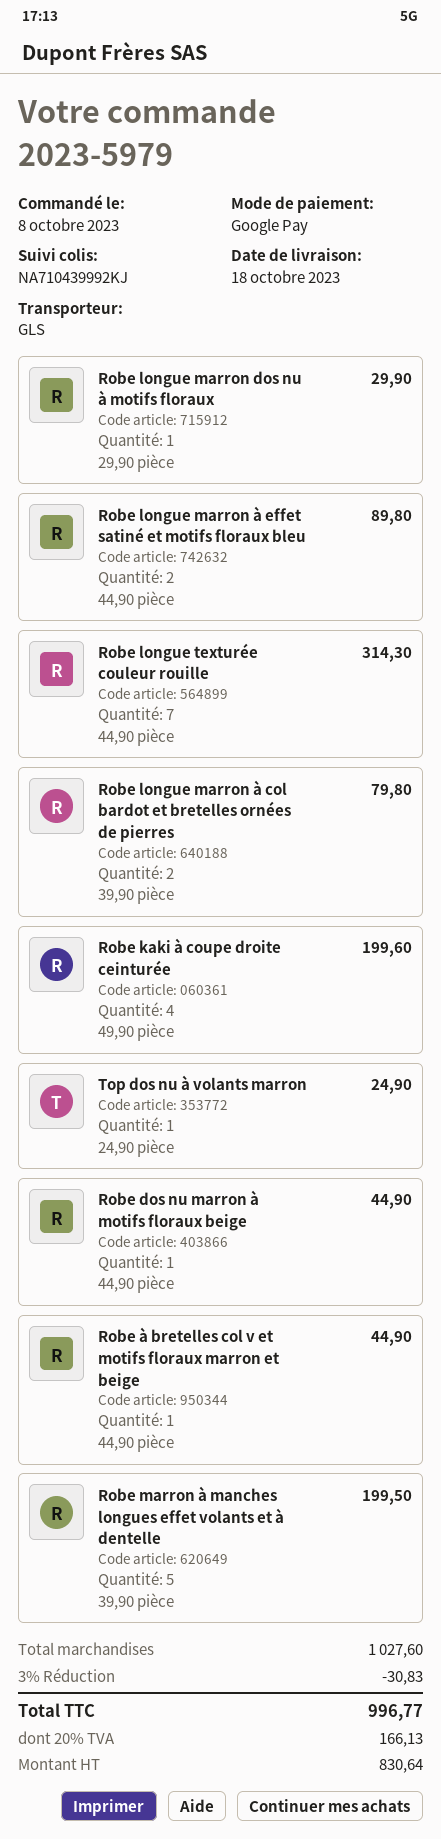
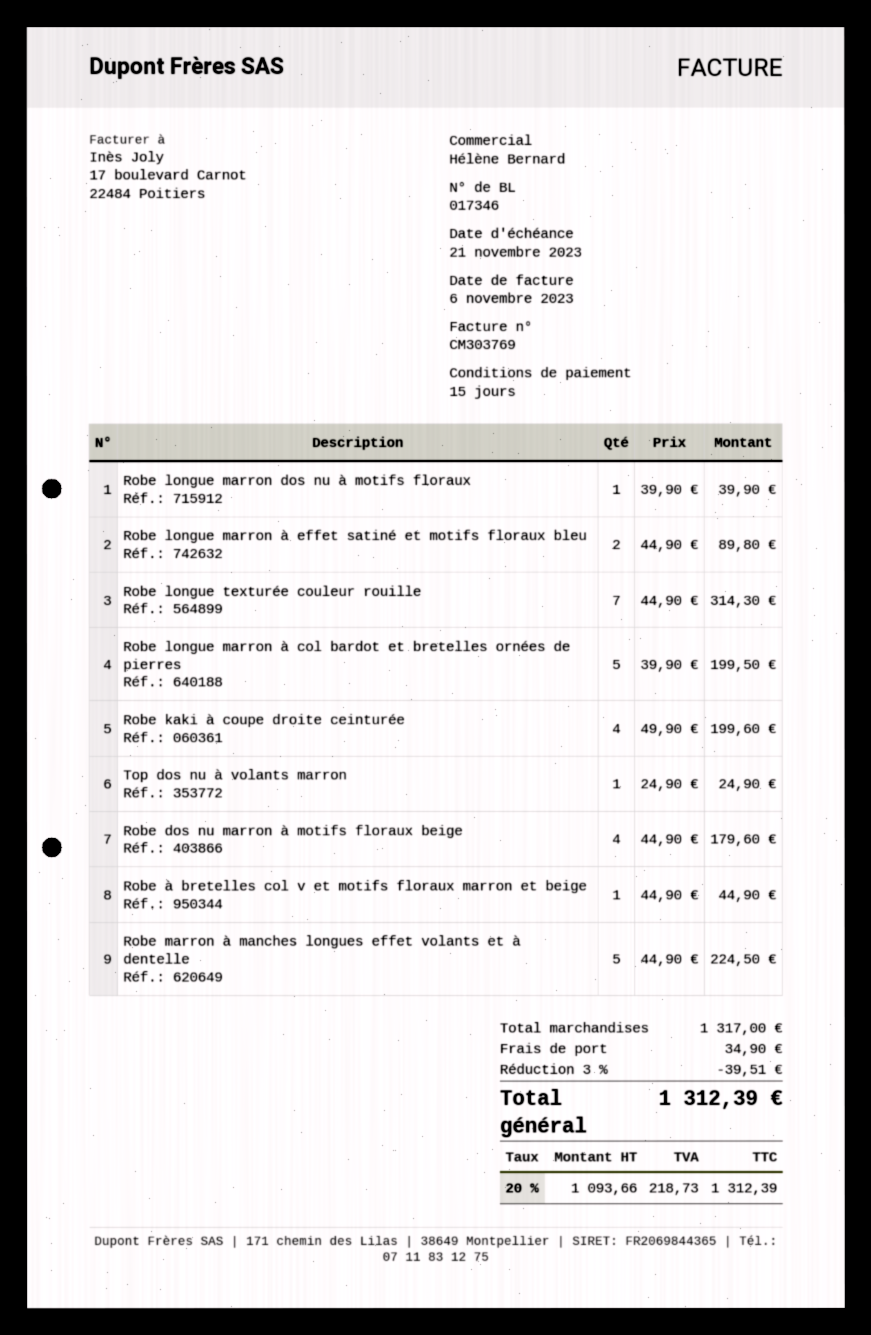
Robe longue marron dos nu à motifs floraux: 1 x 29.90 = 29.90 -> 1 x 39.90 = 39.90
Robe longue marron à col bardot et bretelles ornées de pierres: 2 x 39.90 = 79.80 -> 5 x 39.90 = 199.50
Robe dos nu marron à motifs floraux beige: 1 x 44.90 = 44.90 -> 4 x 44.90 = 179.60
Robe marron à manches longues effet volants et à dentelle: 5 x 39.90 = 199.50 -> 5 x 44.90 = 224.50
subtotal: 1027.60 -> 1317.00
discount: 3% = 30.83 -> 3% = 39.51
shipping: none -> 34.90
net: 830.64 -> 1093.66
tax: 20% = 166.13 -> 20% = 218.73
total: 996.77 -> 1312.39

